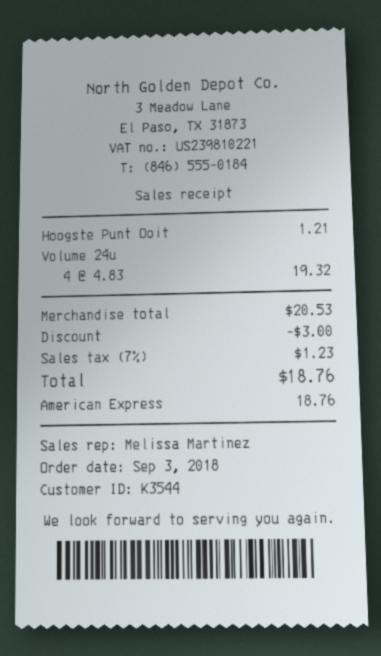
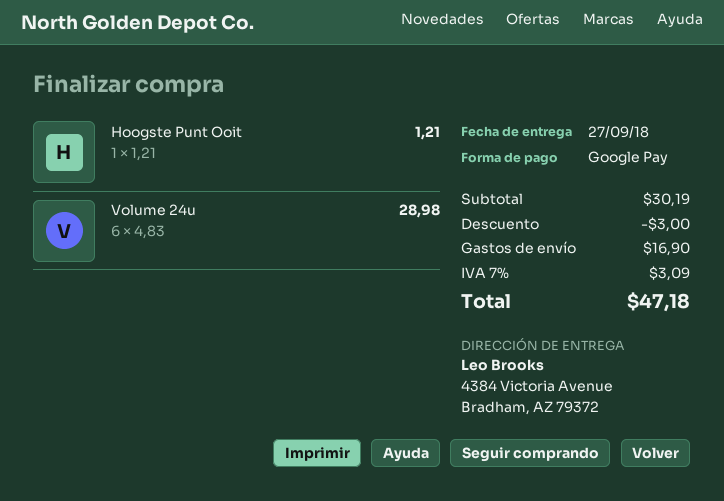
payment method: American Express -> Google Pay
Volume 24u: 4 x 4.83 = 19.32 -> 6 x 4.83 = 28.98
subtotal: 20.53 -> 30.19
shipping: none -> 16.90
tax: 7% = 1.23 -> 7% = 3.09
total: 18.76 -> 47.18

